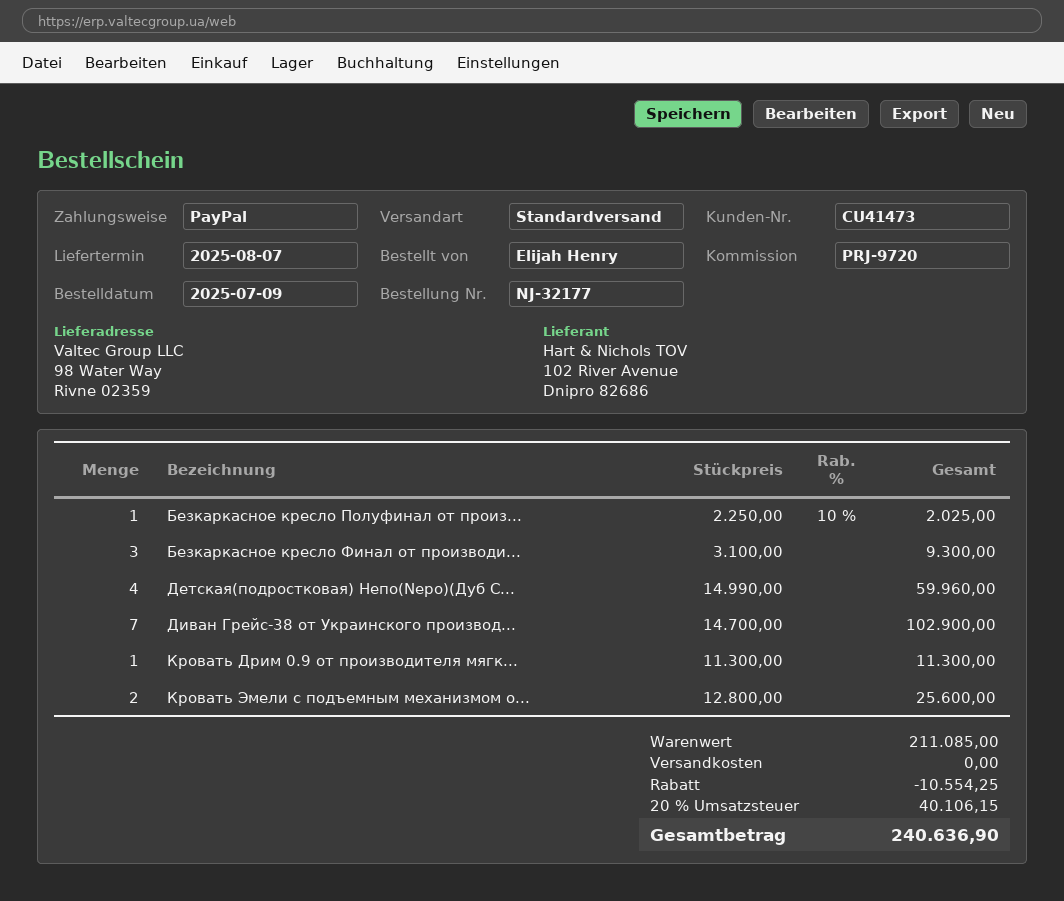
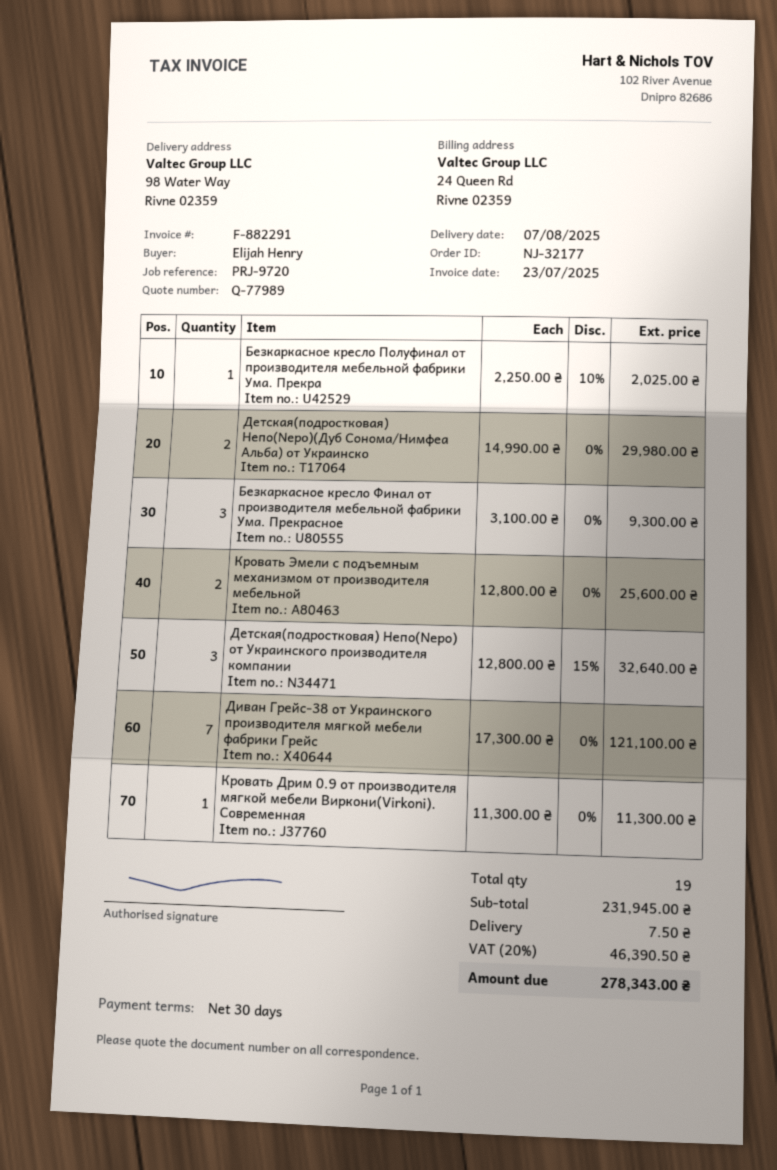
Детская(подростковая) Непо(Nepo)(Дуб С...: 4 x 14990.00 = 59960.00 -> 2 x 14990.00 = 29980.00
Диван Грейс-38 от Украинского производ...: 7 x 14700.00 = 102900.00 -> 7 x 17300.00 = 121100.00
Детская(подростковая) Непо(Nepo) от Украинского производителя компании: none -> 3 x 12800.00 - 15% = 32640.00
subtotal: 211085.00 -> 231945.00
discount: 10554.25 -> none
shipping: 0.00 -> 7.50
tax: 20% = 40106.15 -> 20% = 46390.50
total: 240636.90 -> 278343.00

